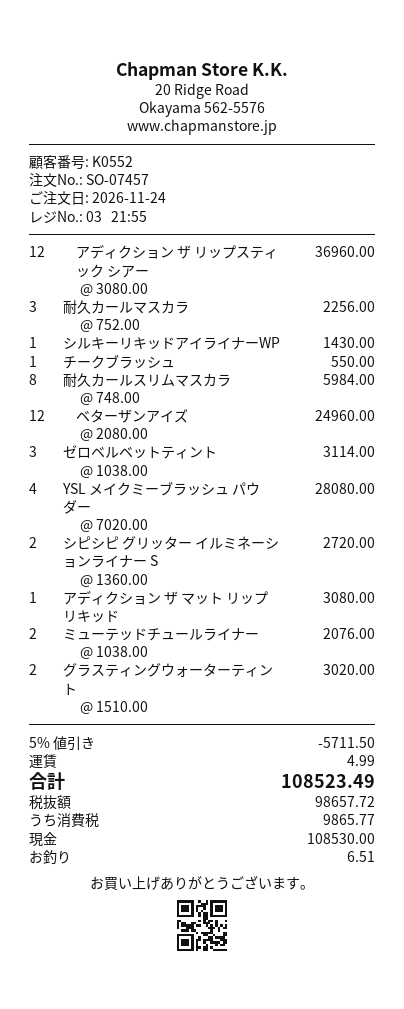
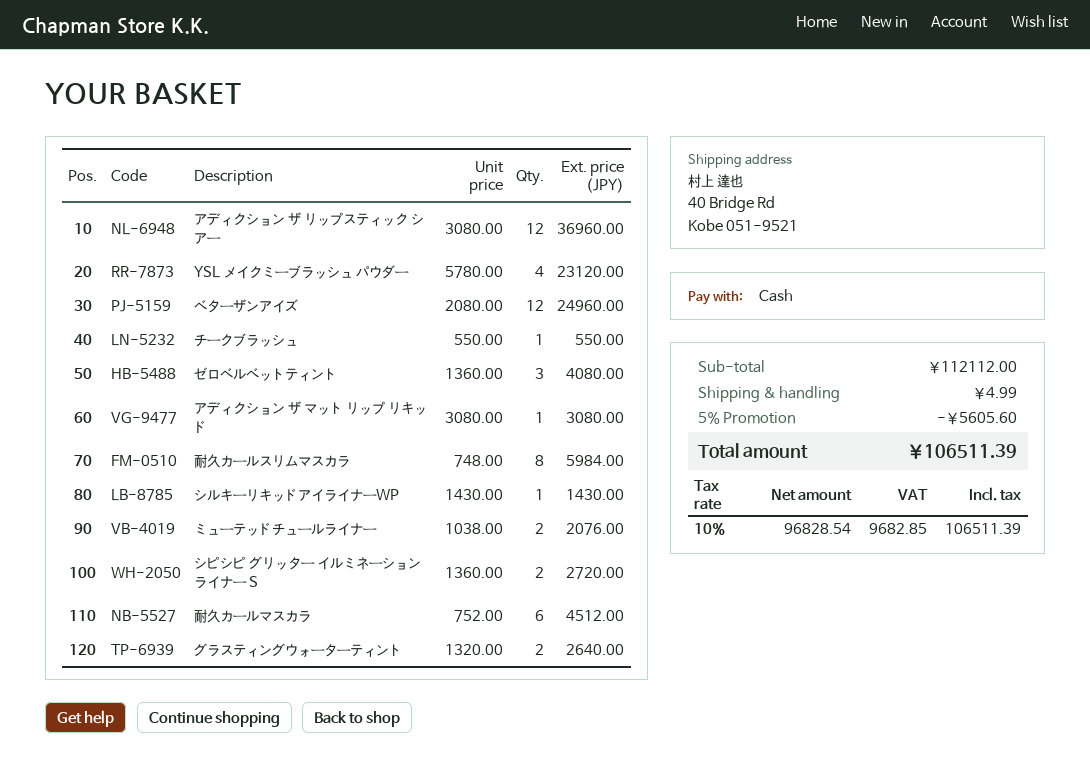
耐久カールマスカラ: 3 x 752.00 = 2256.00 -> 6 x 752.00 = 4512.00
ゼロベルベットティント: 3 x 1038.00 = 3114.00 -> 3 x 1360.00 = 4080.00
YSL メイクミーブラッシュ パウダー: 4 x 7020.00 = 28080.00 -> 4 x 5780.00 = 23120.00
グラスティングウォーターティント: 2 x 1510.00 = 3020.00 -> 2 x 1320.00 = 2640.00
discount: 5% = 5711.50 -> 5% = 5605.60
net: 98657.72 -> 96828.54
tax: 9865.77 -> 9682.85
total: 108523.49 -> 106511.39

